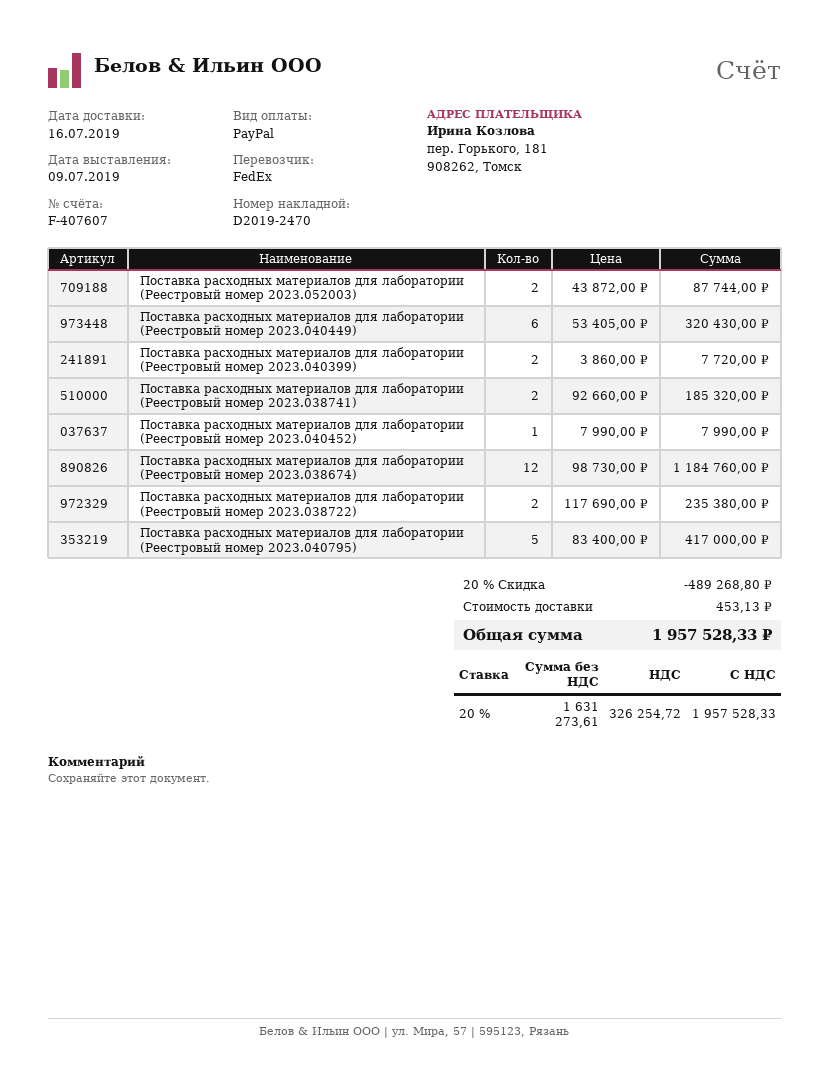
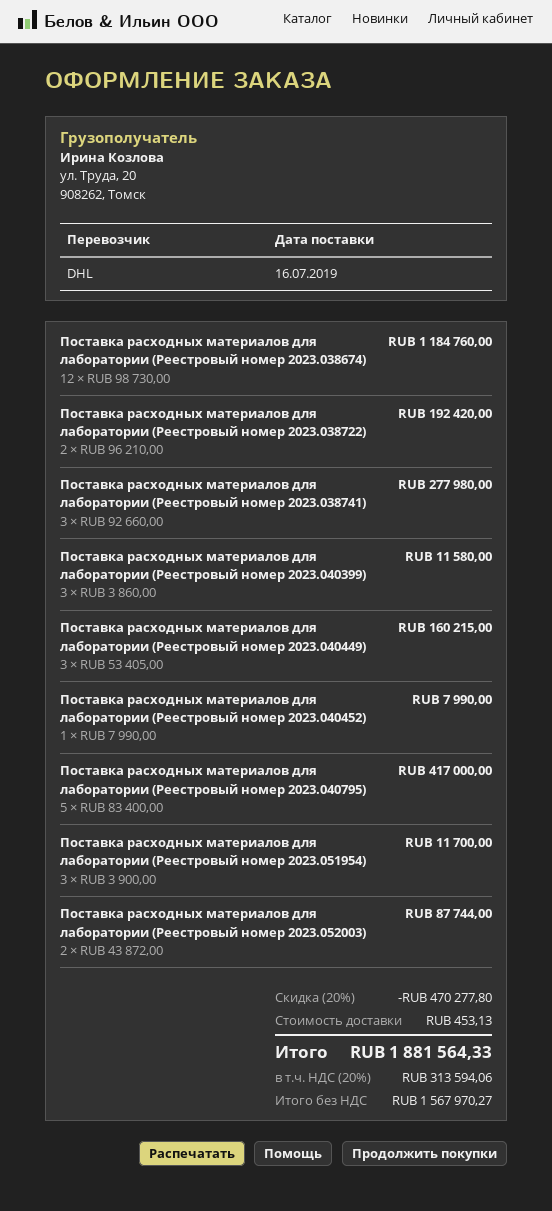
shipping method: FedEx -> DHL
Поставка расходных материалов для лаборатории (Реестровый номер 2023.040449): 6 x 53405.00 = 320430.00 -> 3 x 53405.00 = 160215.00
Поставка расходных материалов для лаборатории (Реестровый номер 2023.040399): 2 x 3860.00 = 7720.00 -> 3 x 3860.00 = 11580.00
Поставка расходных материалов для лаборатории (Реестровый номер 2023.038741): 2 x 92660.00 = 185320.00 -> 3 x 92660.00 = 277980.00
Поставка расходных материалов для лаборатории (Реестровый номер 2023.038722): 2 x 117690.00 = 235380.00 -> 2 x 96210.00 = 192420.00
Поставка расходных материалов для лаборатории (Реестровый номер 2023.051954): none -> 3 x 3900.00 = 11700.00
discount: 20% = 489268.80 -> 20% = 470277.80
net: 1631273.61 -> 1567970.27
tax: 20% = 326254.72 -> 20% = 313594.06
total: 1957528.33 -> 1881564.33

